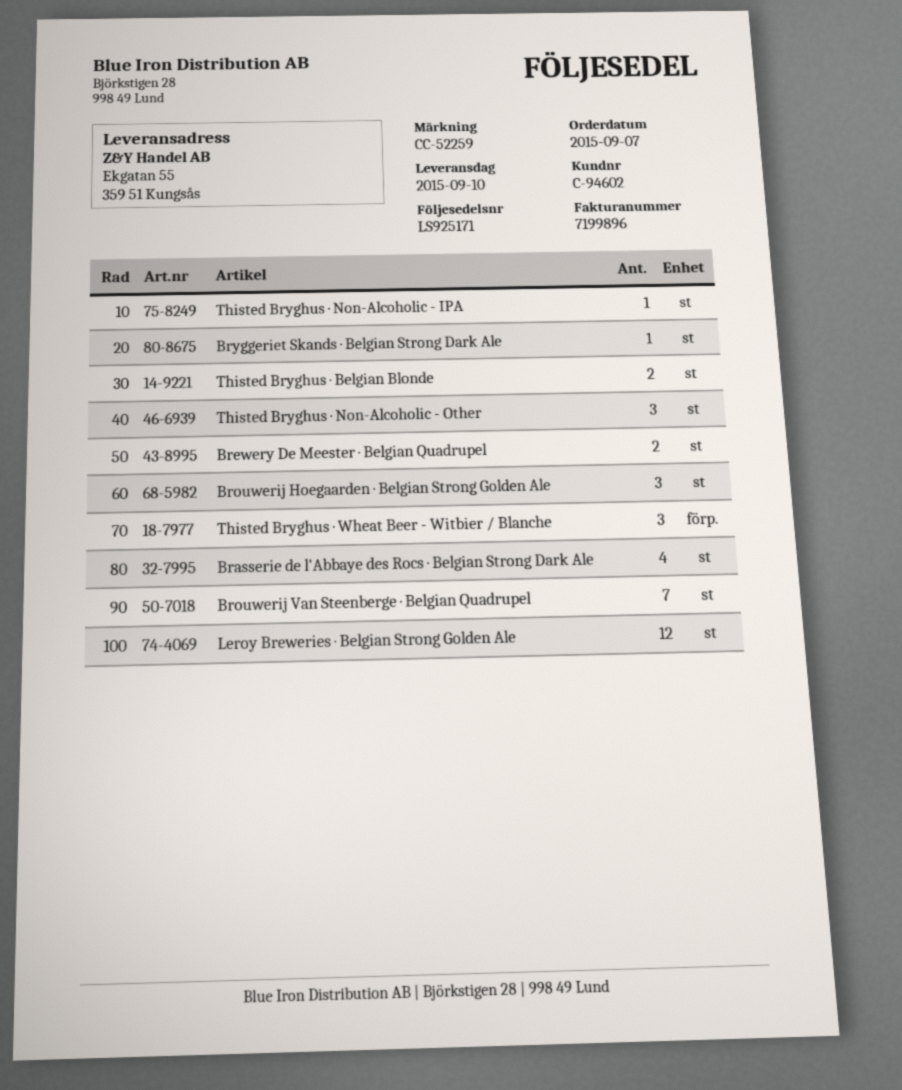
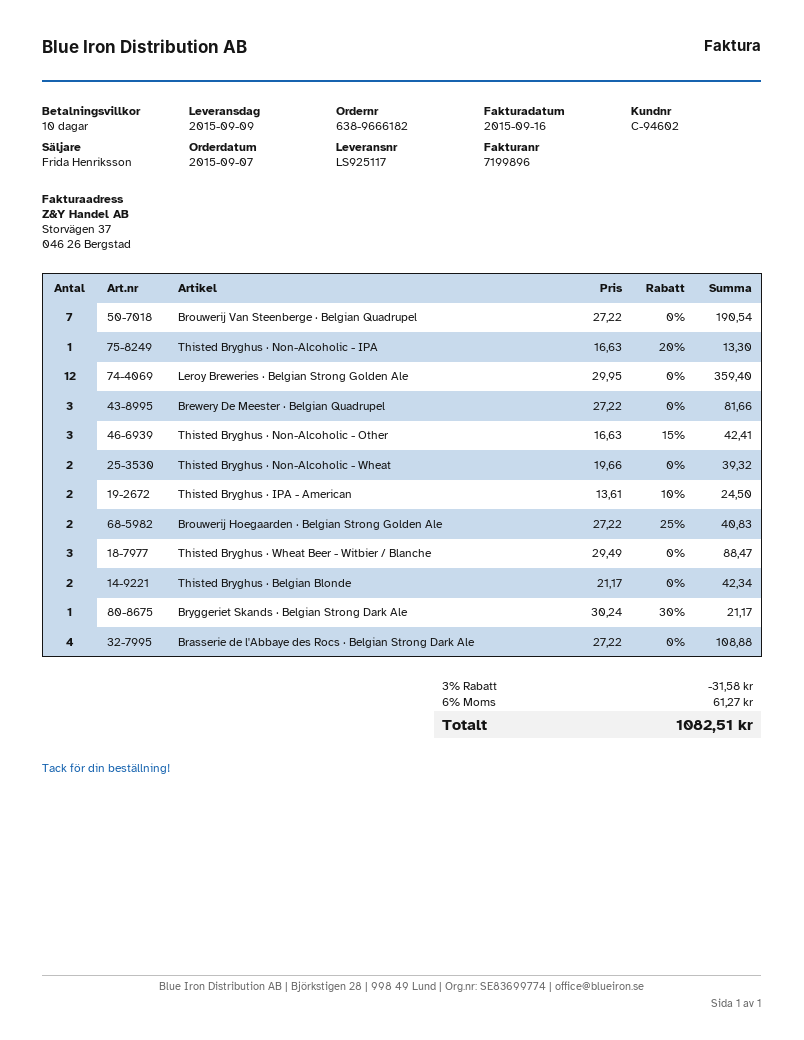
delivery note number: LS925171 -> LS925117
delivery date: 2015-09-10 -> 2015-09-09
Brewery De Meester · Belgian Quadrupel: 2 -> 3
Brouwerij Hoegaarden · Belgian Strong Golden Ale: 3 -> 2
Thisted Bryghus · Non-Alcoholic - Wheat: none -> 2
Thisted Bryghus · IPA - American: none -> 2

